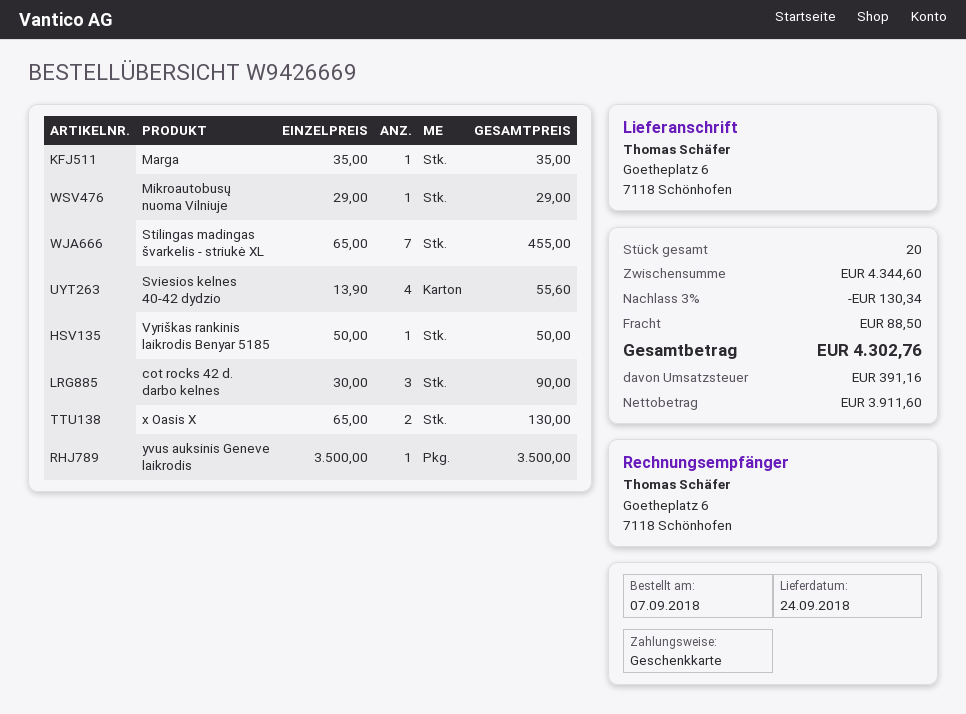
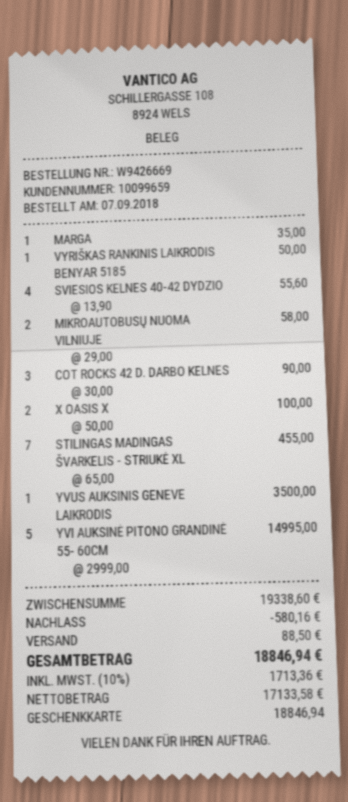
Mikroautobusų nuoma Vilniuje: 1 x 29.00 = 29.00 -> 2 x 29.00 = 58.00
x Oasis X: 2 x 65.00 = 130.00 -> 2 x 50.00 = 100.00
YVI AUKSINĖ PITONO GRANDINĖ 55- 60CM: none -> 5 x 2999.00 = 14995.00
subtotal: 4344.60 -> 19338.60
discount: 130.34 -> 580.16
net: 3911.60 -> 17133.58
tax: 391.16 -> 1713.36
total: 4302.76 -> 18846.94

